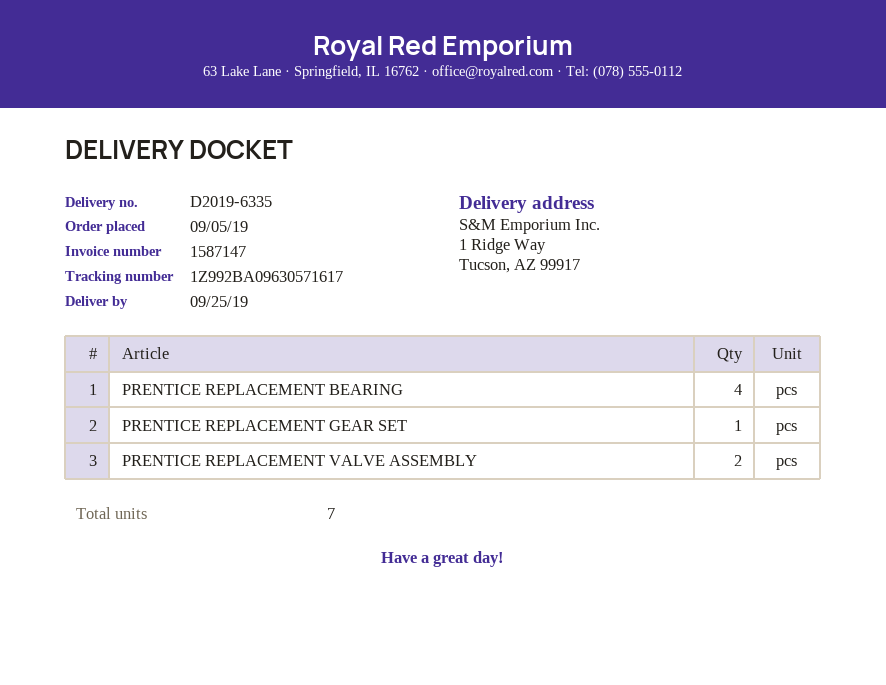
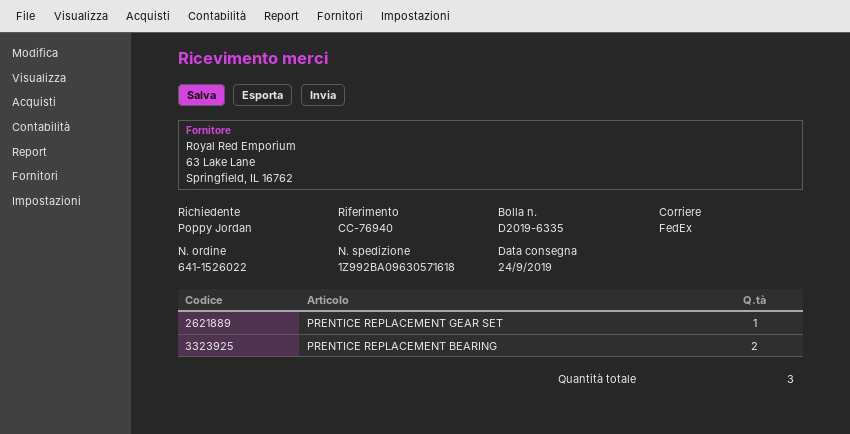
delivery date: 2019-09-25 -> 2019-09-24
tracking number: 1Z992BA09630571617 -> 1Z992BA09630571618
PRENTICE REPLACEMENT BEARING: 4 -> 2
PRENTICE REPLACEMENT VALVE ASSEMBLY: 2 -> none
total quantity: 7 -> 3

